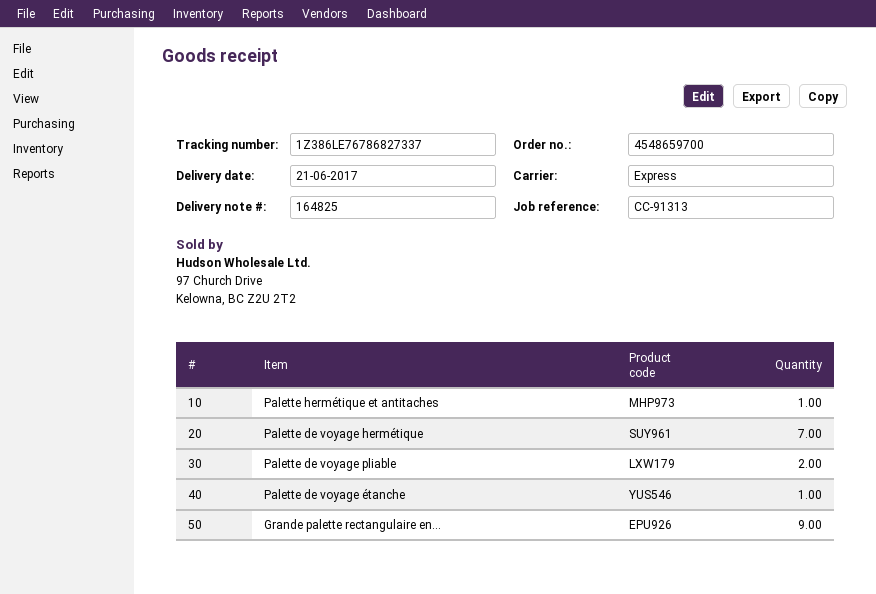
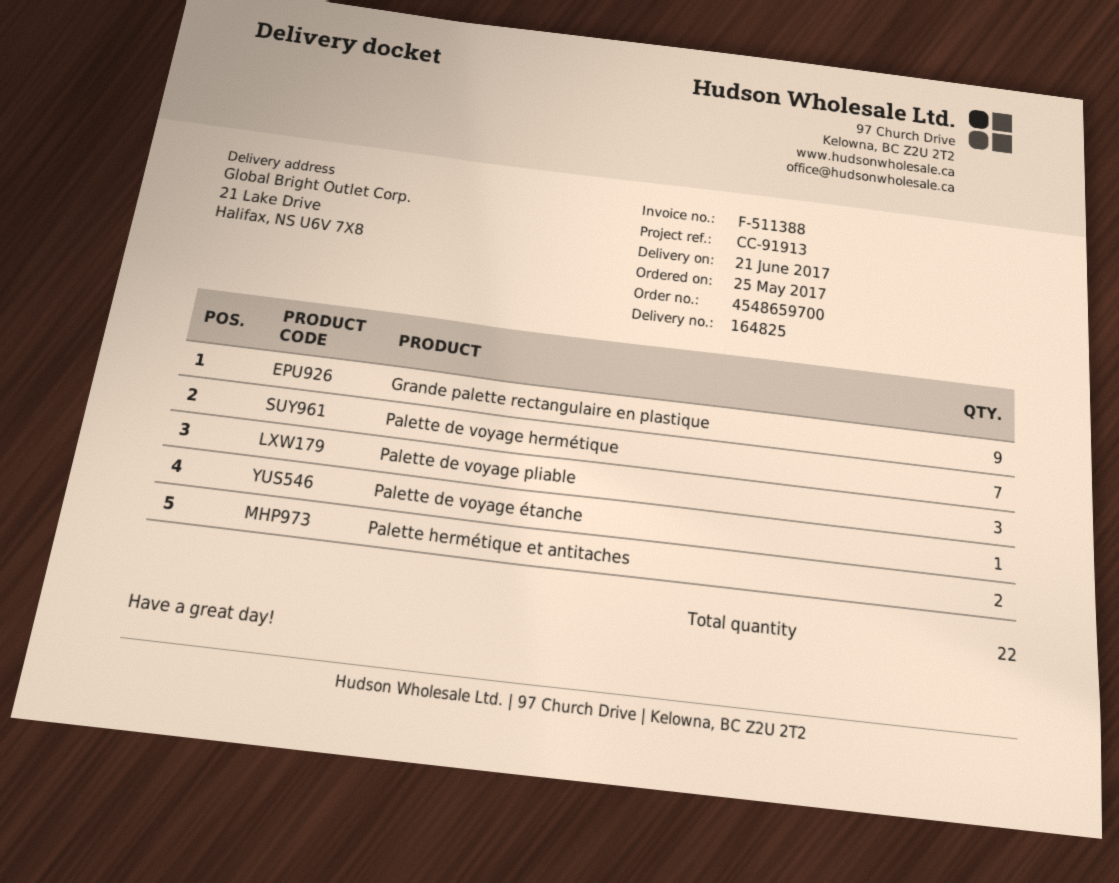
reference: CC-91313 -> CC-91913
Palette hermétique et antitaches: 1 -> 2
Palette de voyage pliable: 2 -> 3

